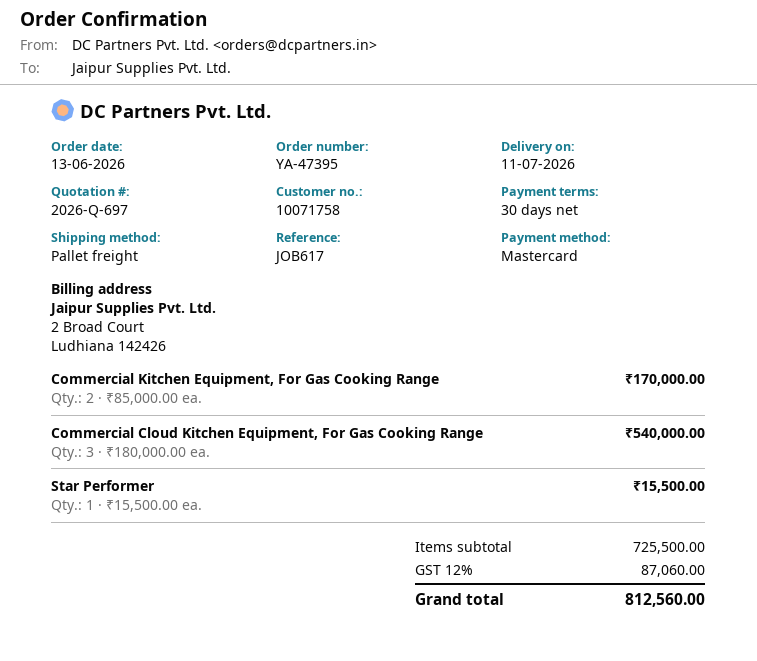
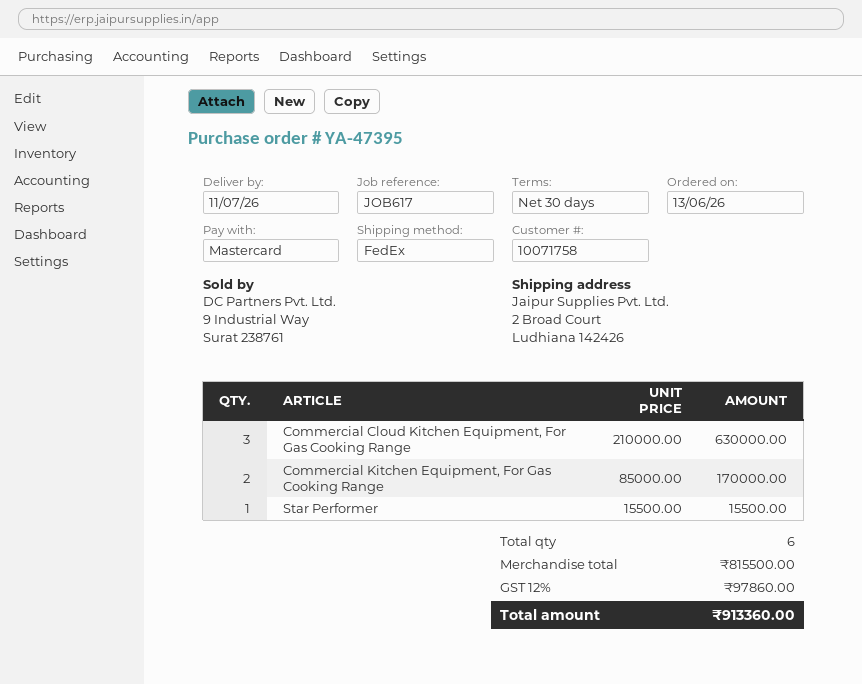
shipping method: pallet freight -> FedEx
Commercial Cloud Kitchen Equipment, For Gas Cooking Range: 3 x 180000.00 = 540000.00 -> 3 x 210000.00 = 630000.00
subtotal: 725500.00 -> 815500.00
tax: 12% = 87060.00 -> 12% = 97860.00
total: 812560.00 -> 913360.00

